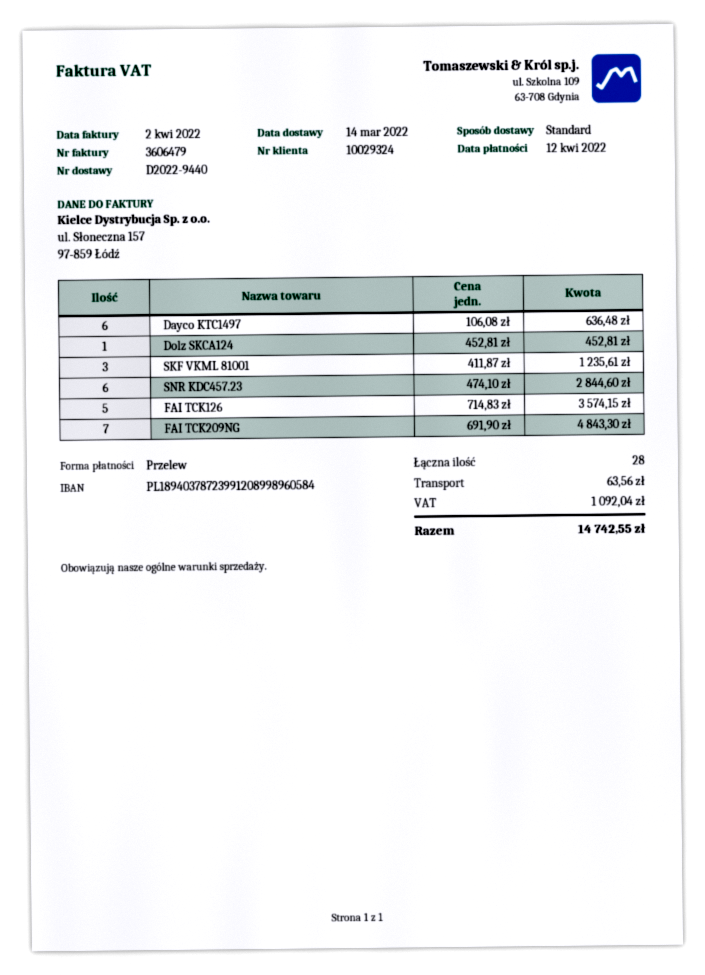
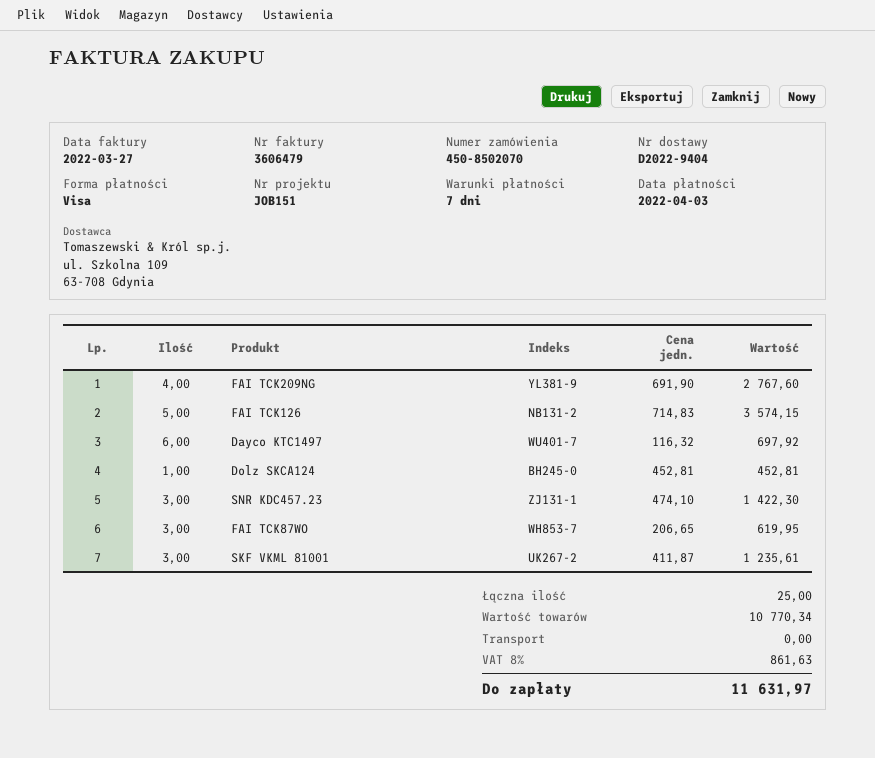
delivery note number: D2022-9440 -> D2022-9404
invoice date: 2022-04-02 -> 2022-03-27
due date: 2022-04-12 -> 2022-04-03
payment method: bank transfer -> Visa
Dayco KTC1497: 6 x 106.08 = 636.48 -> 6 x 116.32 = 697.92
SNR KDC457.23: 6 x 474.10 = 2844.60 -> 3 x 474.10 = 1422.30
FAI TCK209NG: 7 x 691.90 = 4843.30 -> 4 x 691.90 = 2767.60
FAI TCK87WO: none -> 3 x 206.65 = 619.95
total quantity: 28 -> 25
shipping: 63.56 -> 0.00
tax: 1092.04 -> 861.63
total: 14742.55 -> 11631.97

